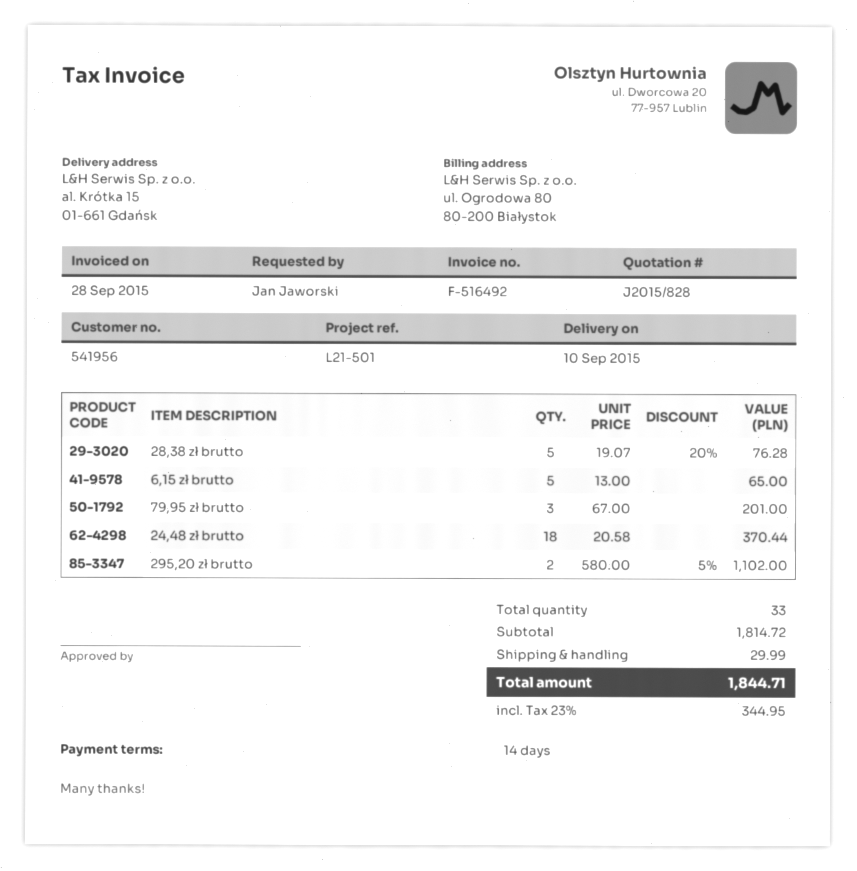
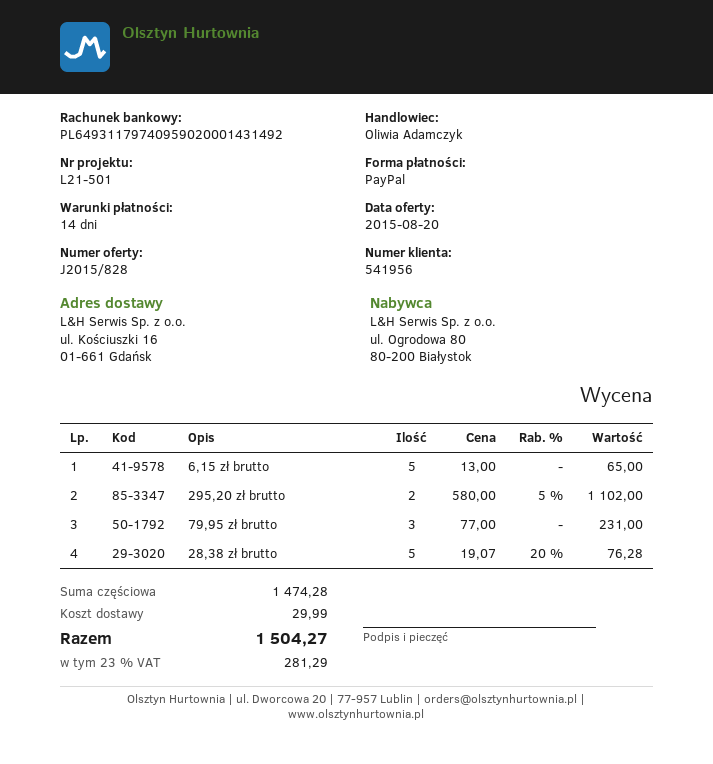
ship to: al. Krótka 15, 01-661 Gdańsk -> ul. Kościuszki 16, 01-661 Gdańsk
79,95 zł brutto: 3 x 67.00 = 201.00 -> 3 x 77.00 = 231.00
24,48 zł brutto: 18 x 20.58 = 370.44 -> none
subtotal: 1814.72 -> 1474.28
tax: 23% = 344.95 -> 23% = 281.29
total: 1844.71 -> 1504.27

